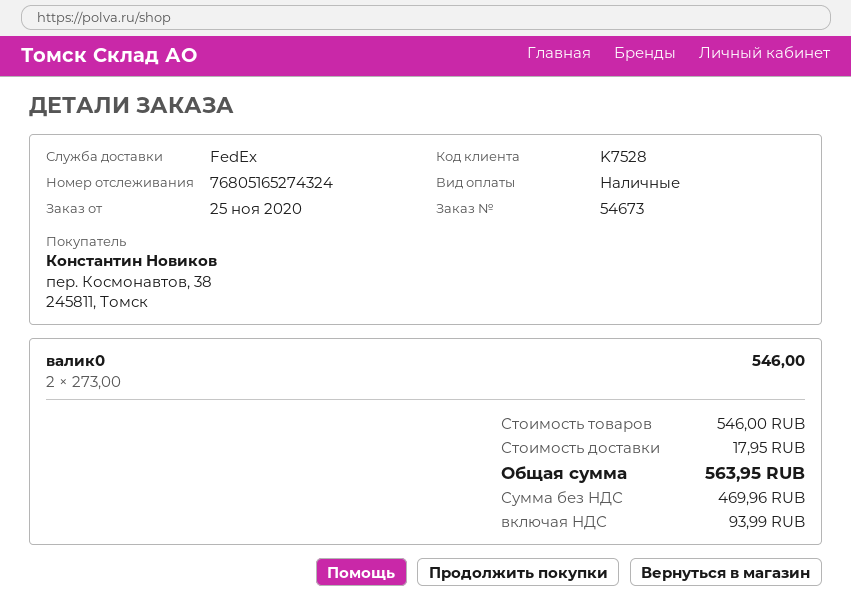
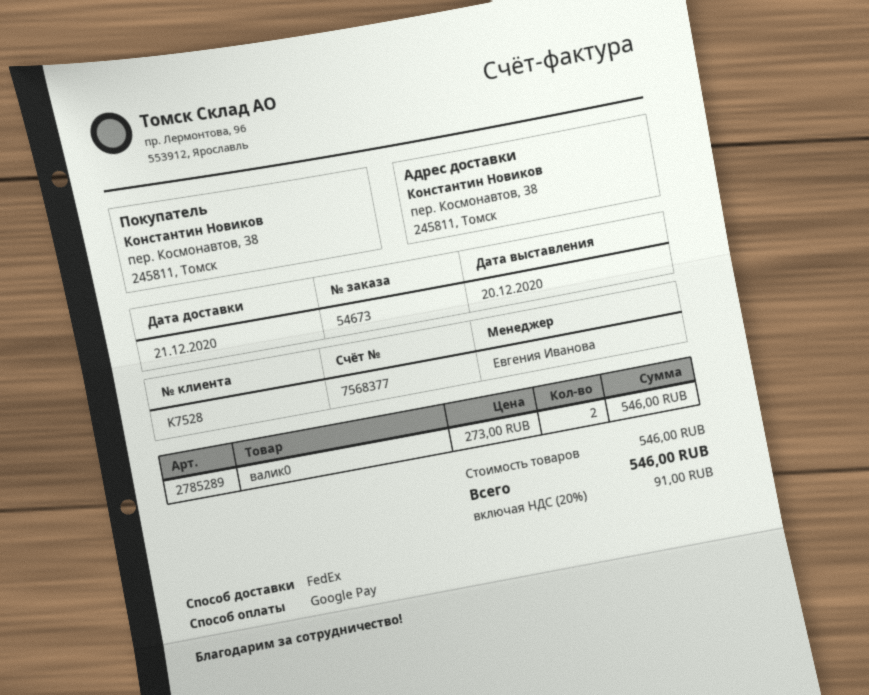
payment method: cash -> Google Pay
shipping: 17.95 -> none
tax: 93.99 -> 91.00
total: 563.95 -> 546.00

